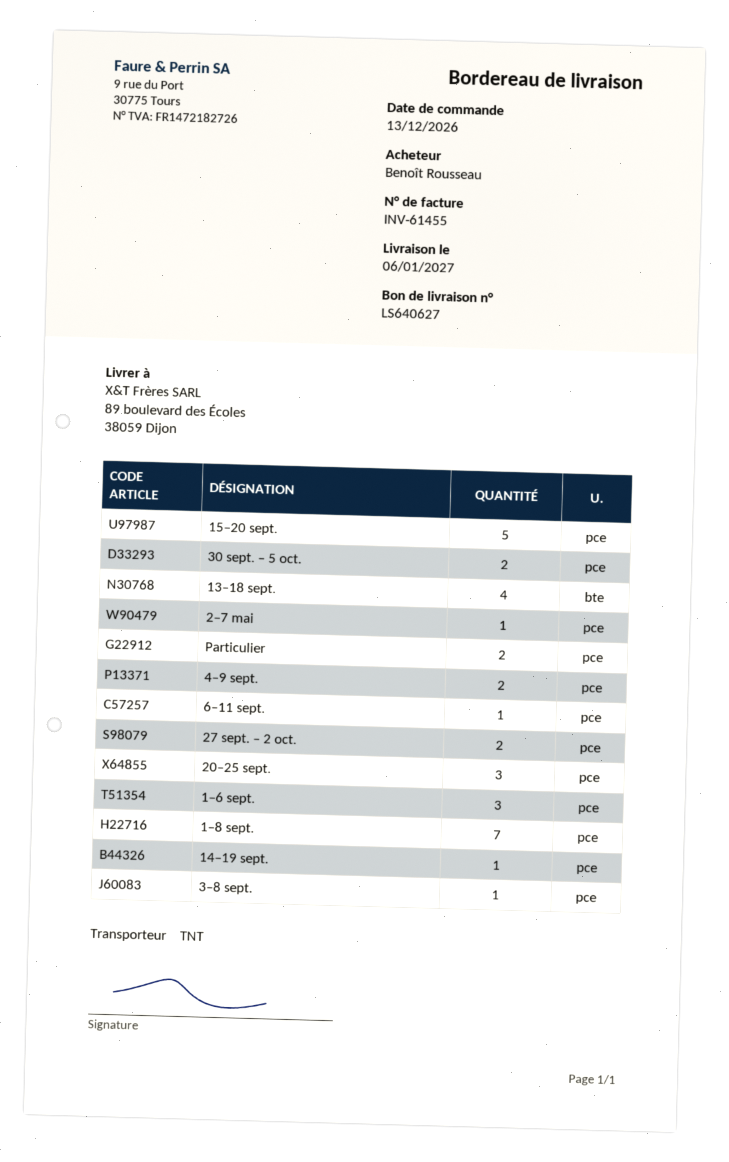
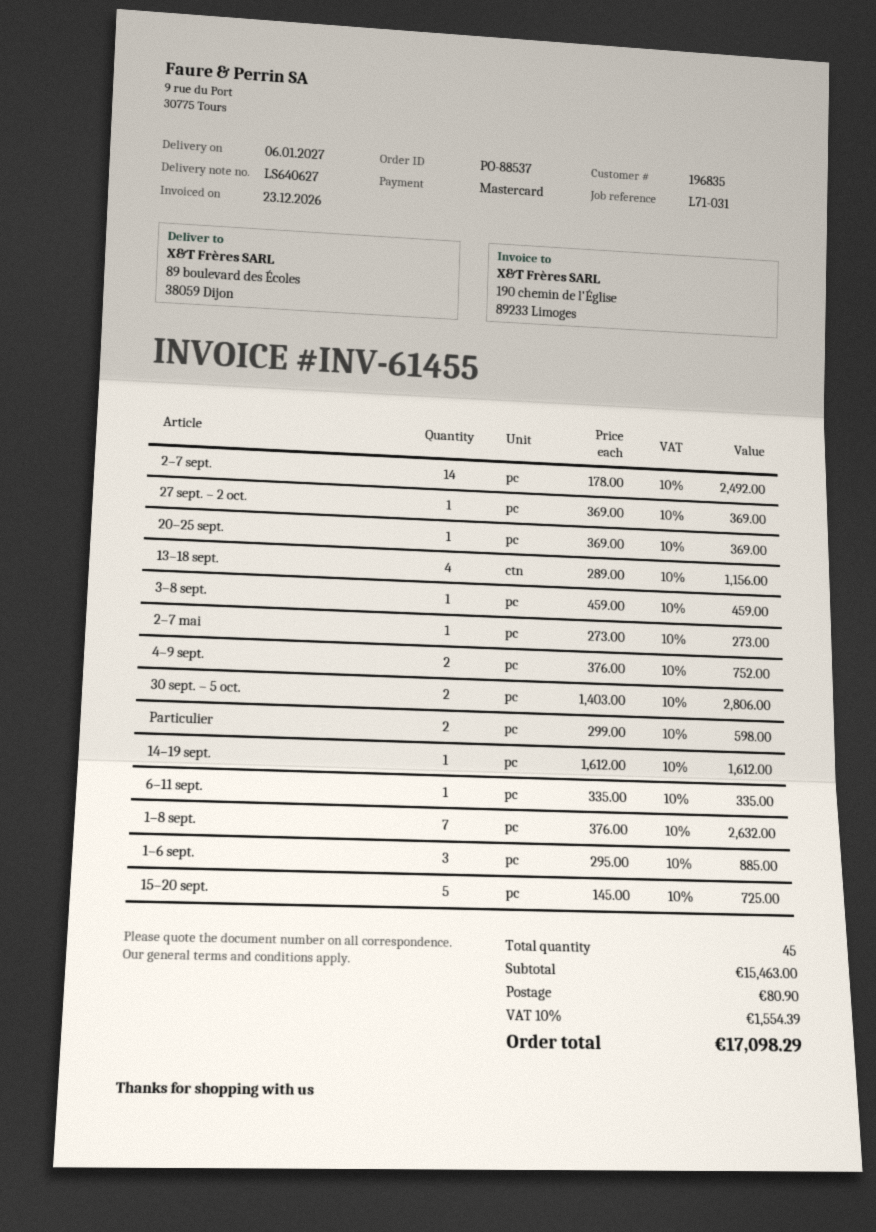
27 sept. – 2 oct.: 2 -> 1
20–25 sept.: 3 -> 1
2–7 sept.: none -> 14

